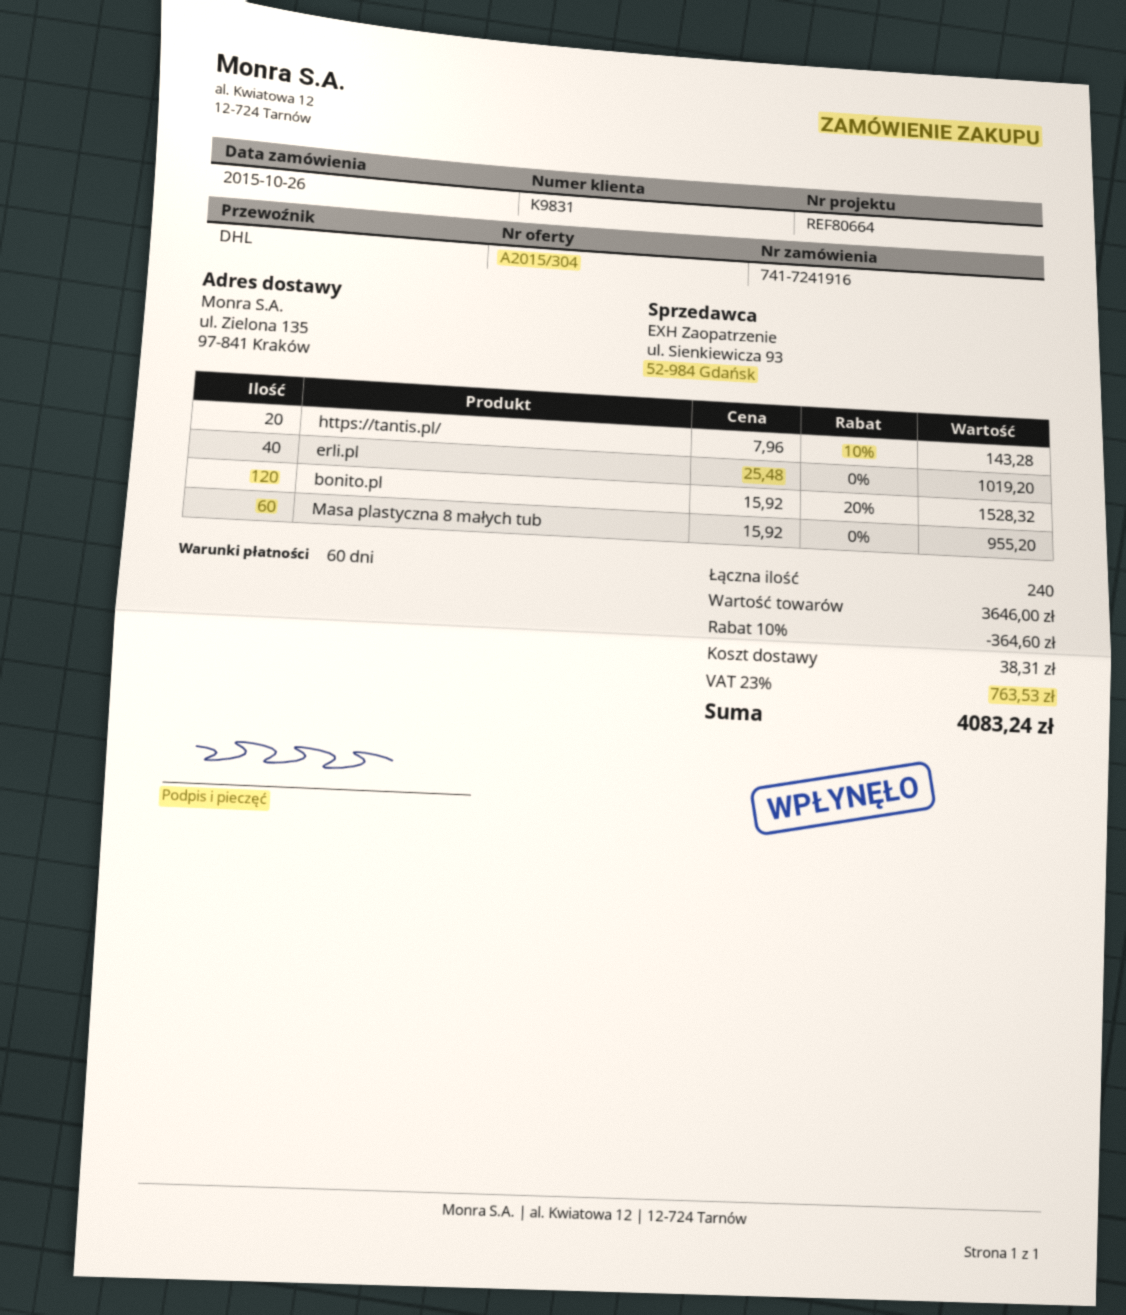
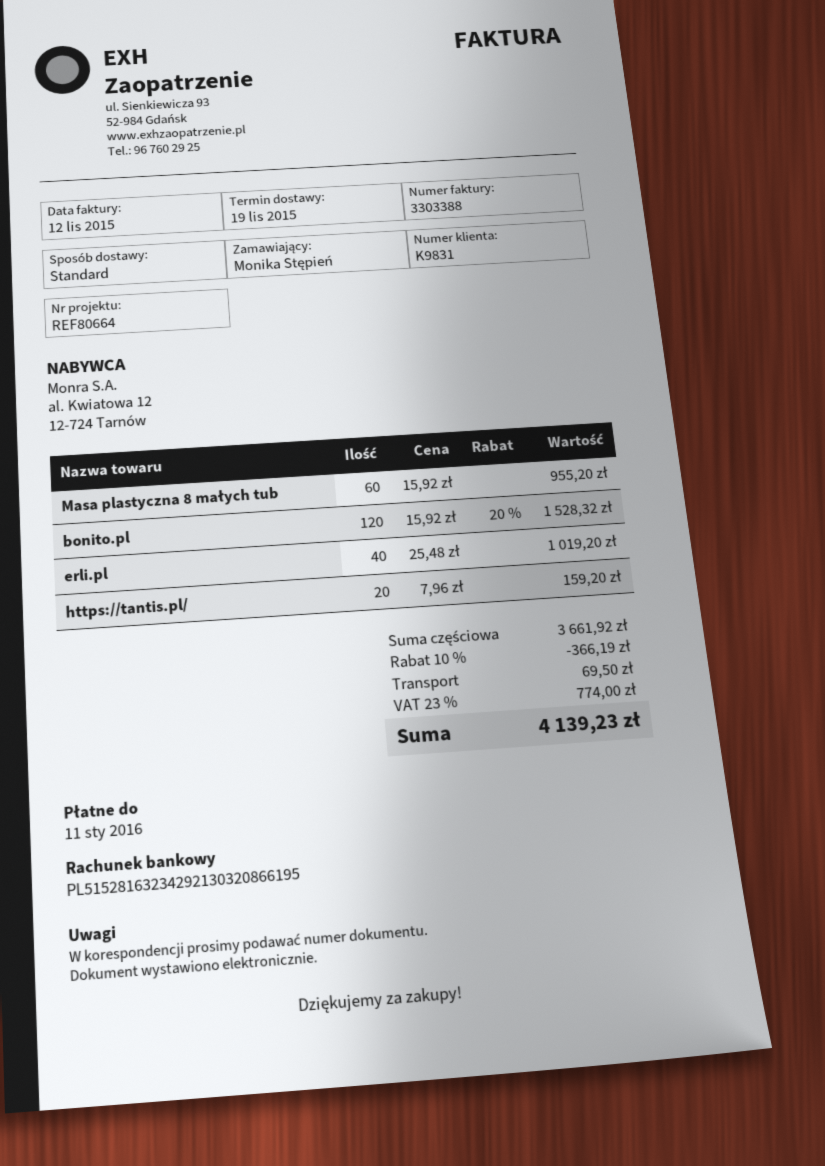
shipping method: DHL -> standard
https://tantis.pl/: 20 x 7.96 - 10% = 143.28 -> 20 x 7.96 = 159.20
subtotal: 3646.00 -> 3661.92
discount: 10% = 364.60 -> 10% = 366.19
shipping: 38.31 -> 69.50
tax: 23% = 763.53 -> 23% = 774.00
total: 4083.24 -> 4139.23

